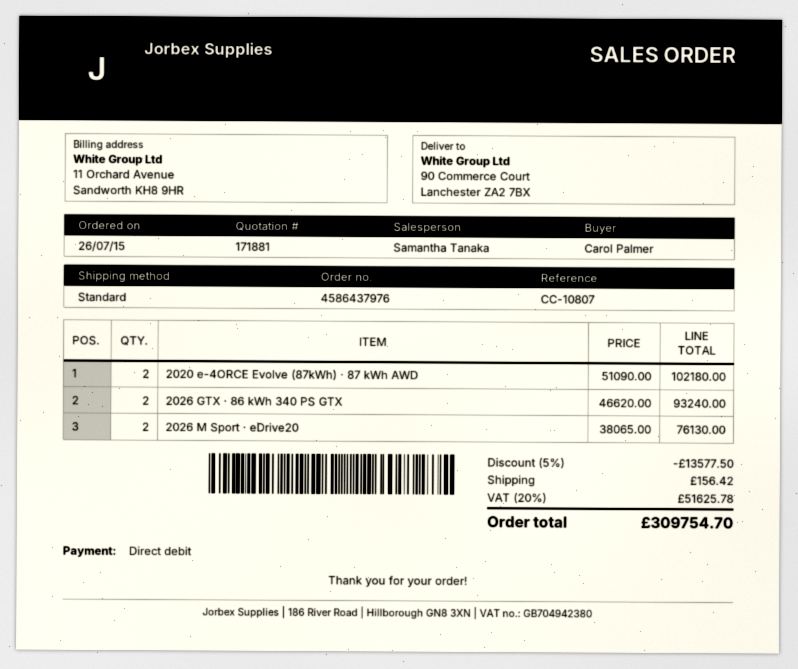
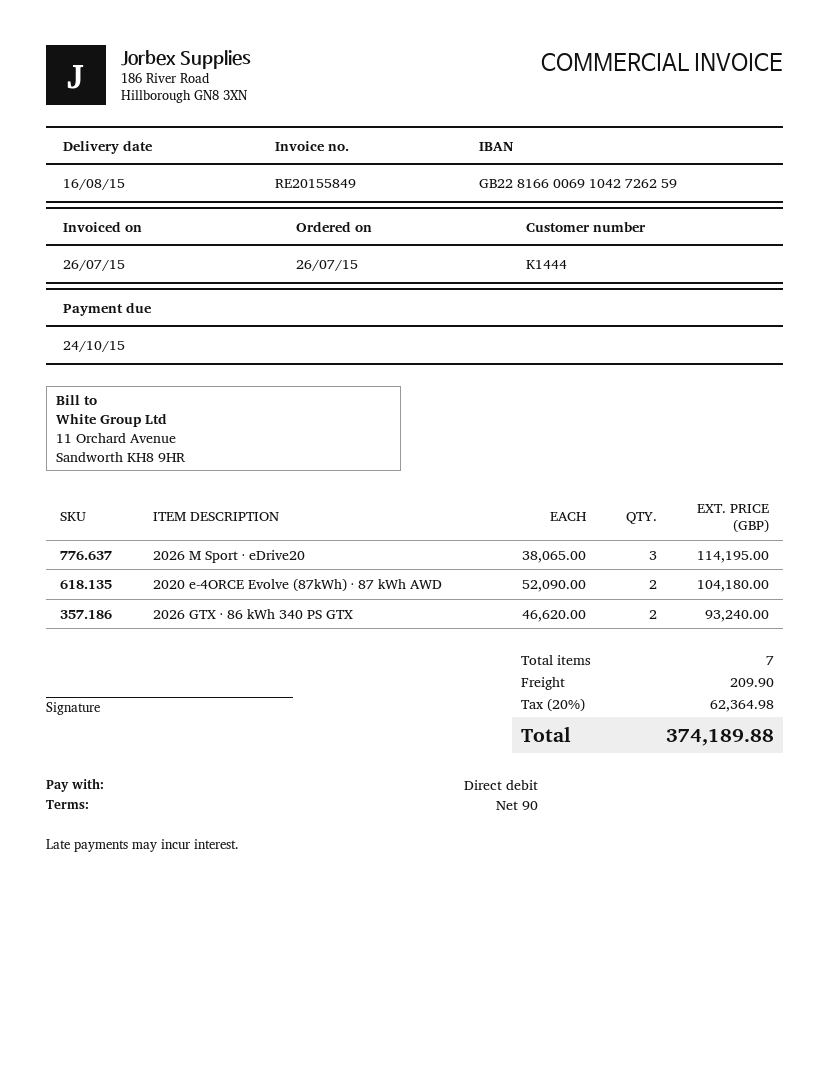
2020 e-4ORCE Evolve (87kWh) · 87 kWh AWD: 2 x 51090.00 = 102180.00 -> 2 x 52090.00 = 104180.00
2026 M Sport · eDrive20: 2 x 38065.00 = 76130.00 -> 3 x 38065.00 = 114195.00
discount: 5% = 13577.50 -> none
shipping: 156.42 -> 209.90
tax: 20% = 51625.78 -> 20% = 62364.98
total: 309754.70 -> 374189.88

